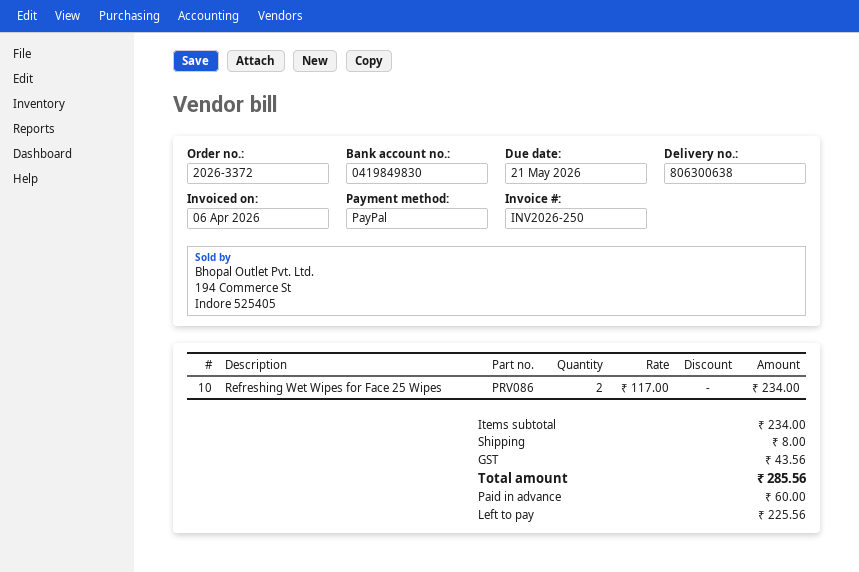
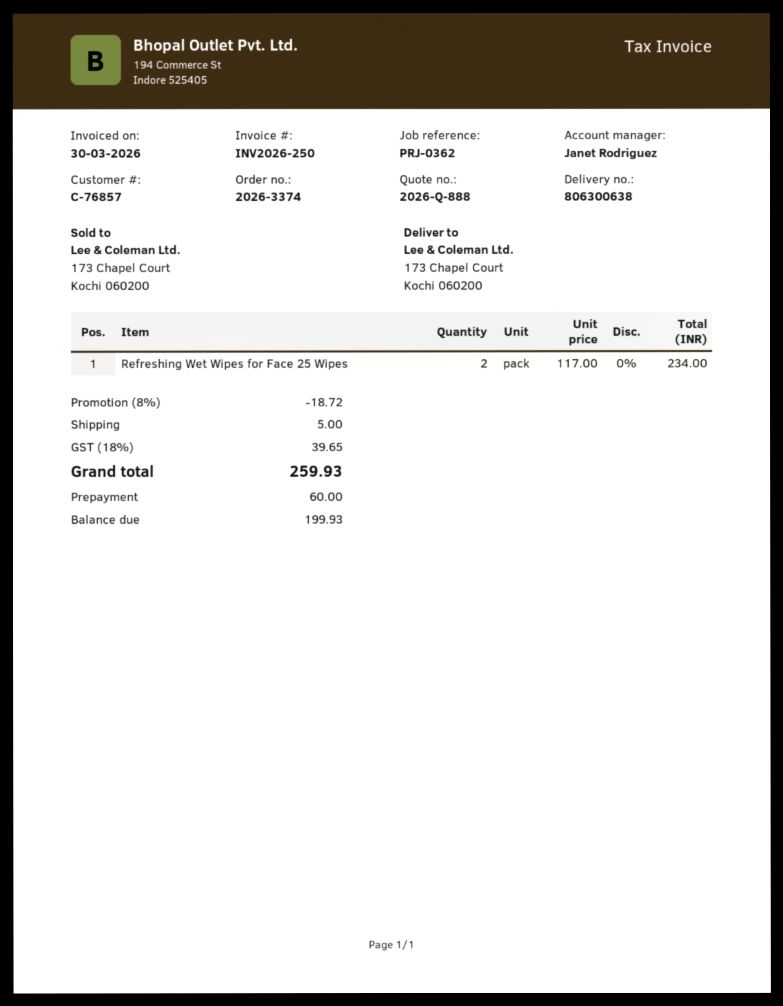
order number: 2026-3372 -> 2026-3374
invoice date: 2026-04-06 -> 2026-03-30
discount: none -> 8% = 18.72
shipping: 8.00 -> 5.00
tax: 43.56 -> 39.65
total: 285.56 -> 259.93
balance: 225.56 -> 199.93

